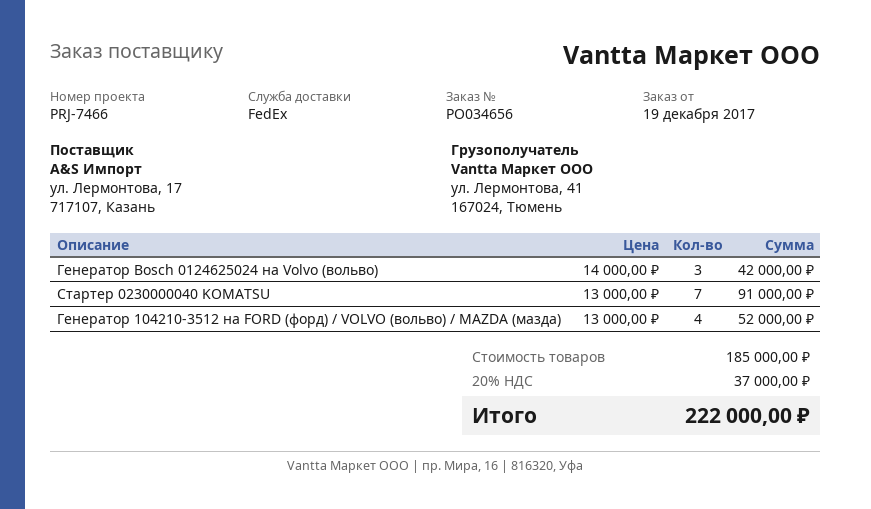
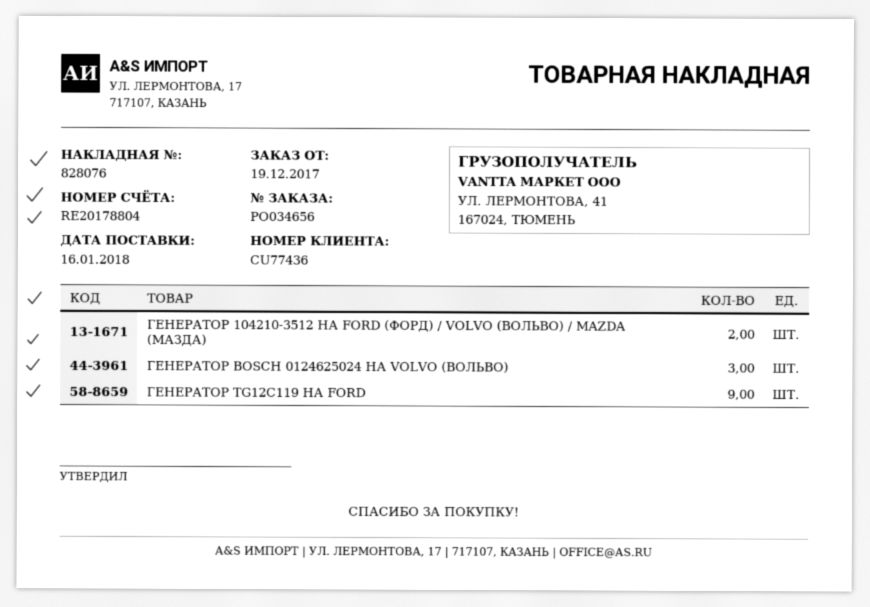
Стартер 0230000040 KOMATSU: 7 -> none
Генератор 104210-3512 на FORD (форд) / VOLVO (вольво) / MAZDA (мазда): 4 -> 2
ГЕНЕРАТОР TG12C119 НА FORD: none -> 9

